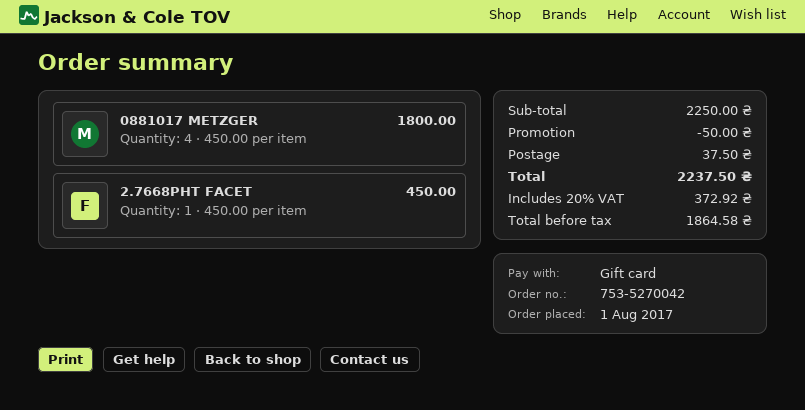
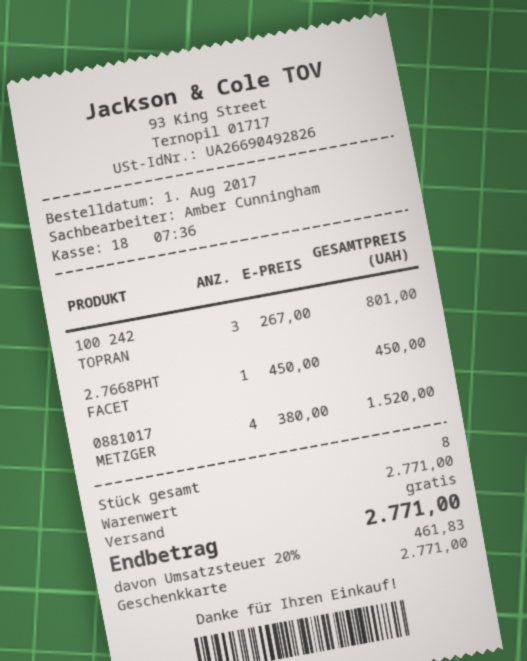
0881017 METZGER: 4 x 450.00 = 1800.00 -> 4 x 380.00 = 1520.00
100 242 TOPRAN: none -> 3 x 267.00 = 801.00
subtotal: 2250.00 -> 2771.00
discount: 50.00 -> none
shipping: 37.50 -> 0.00
tax: 20% = 372.92 -> 20% = 461.83
total: 2237.50 -> 2771.00

